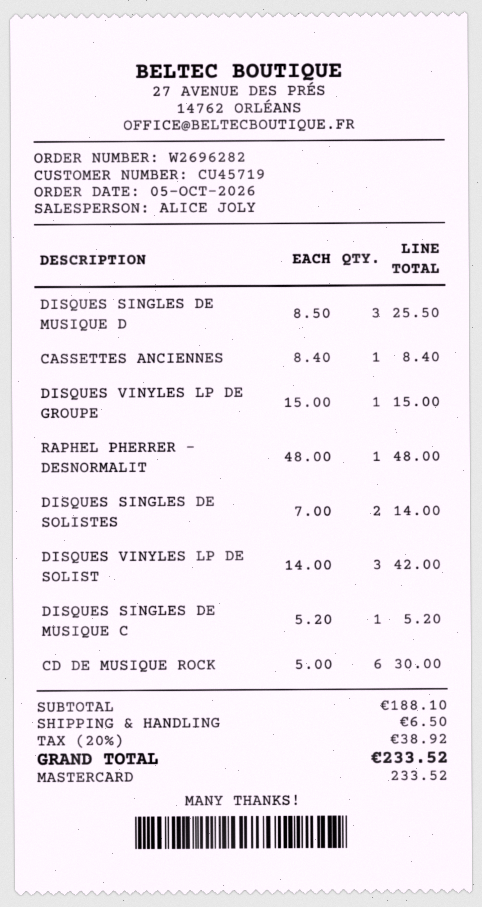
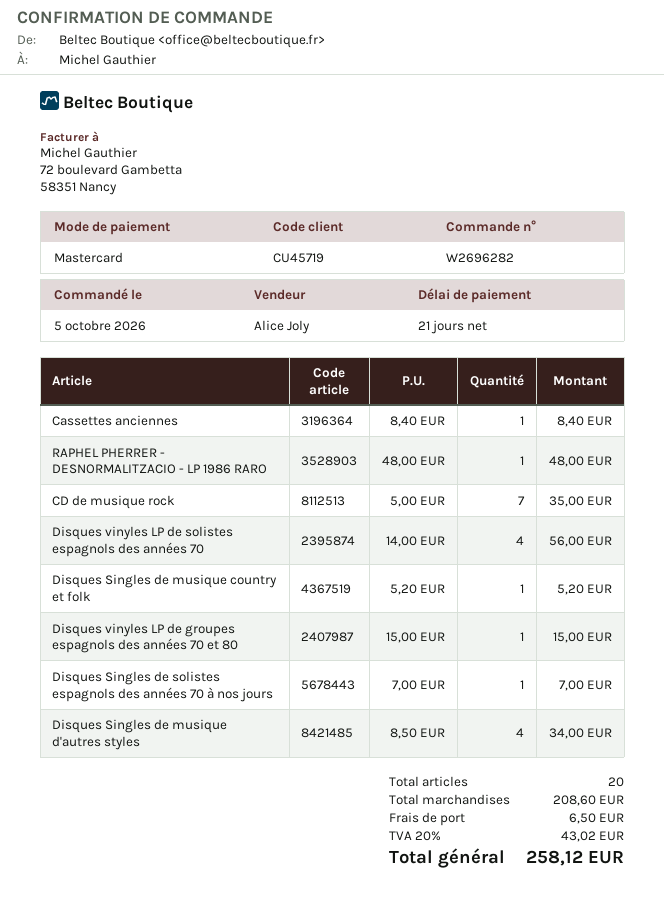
DISQUES SINGLES DE MUSIQUE D: 3 x 8.50 = 25.50 -> 4 x 8.50 = 34.00
DISQUES SINGLES DE SOLISTES: 2 x 7.00 = 14.00 -> 1 x 7.00 = 7.00
DISQUES VINYLES LP DE SOLIST: 3 x 14.00 = 42.00 -> 4 x 14.00 = 56.00
CD DE MUSIQUE ROCK: 6 x 5.00 = 30.00 -> 7 x 5.00 = 35.00
subtotal: 188.10 -> 208.60
tax: 20% = 38.92 -> 20% = 43.02
total: 233.52 -> 258.12

